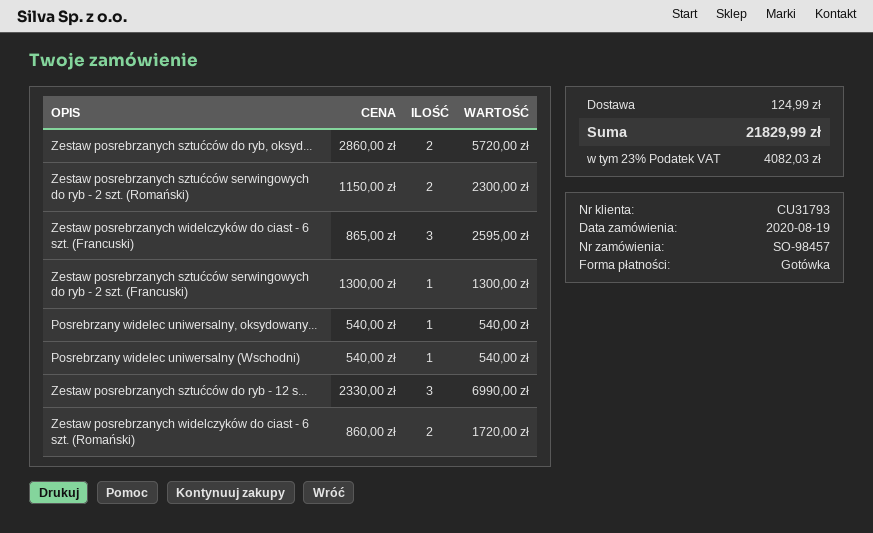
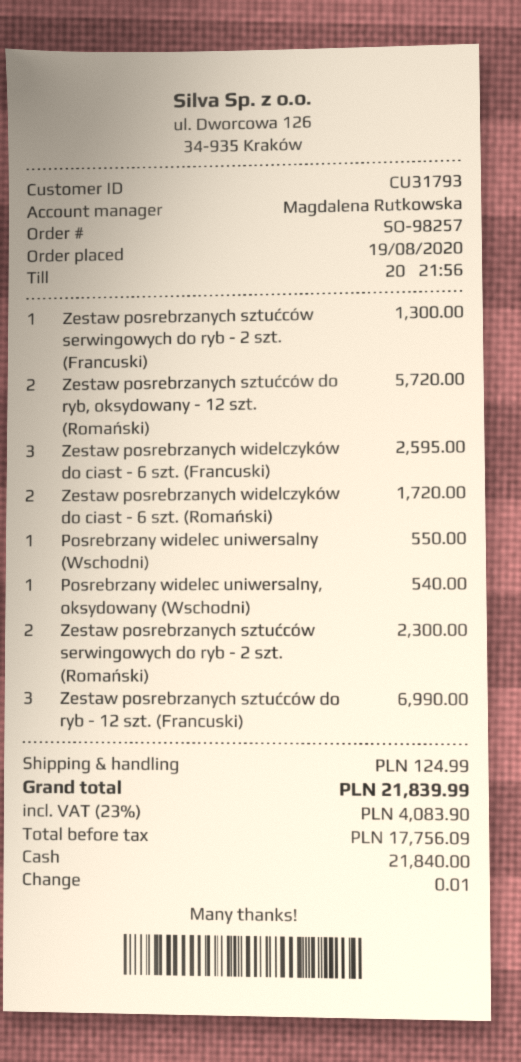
order number: SO-98457 -> SO-98257
Posrebrzany widelec uniwersalny (Wschodni): 1 for 540.00 -> 1 for 550.00
tax: 23% = 4082.03 -> 23% = 4083.90
total: 21829.99 -> 21839.99

